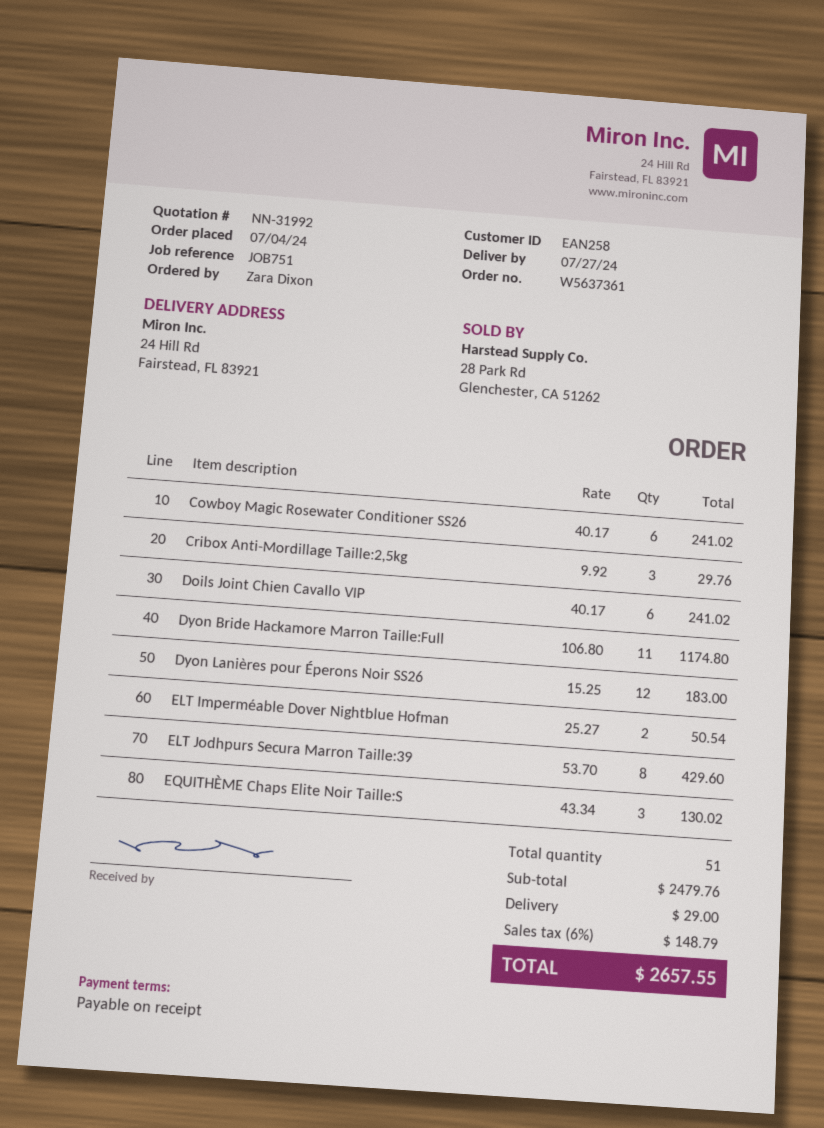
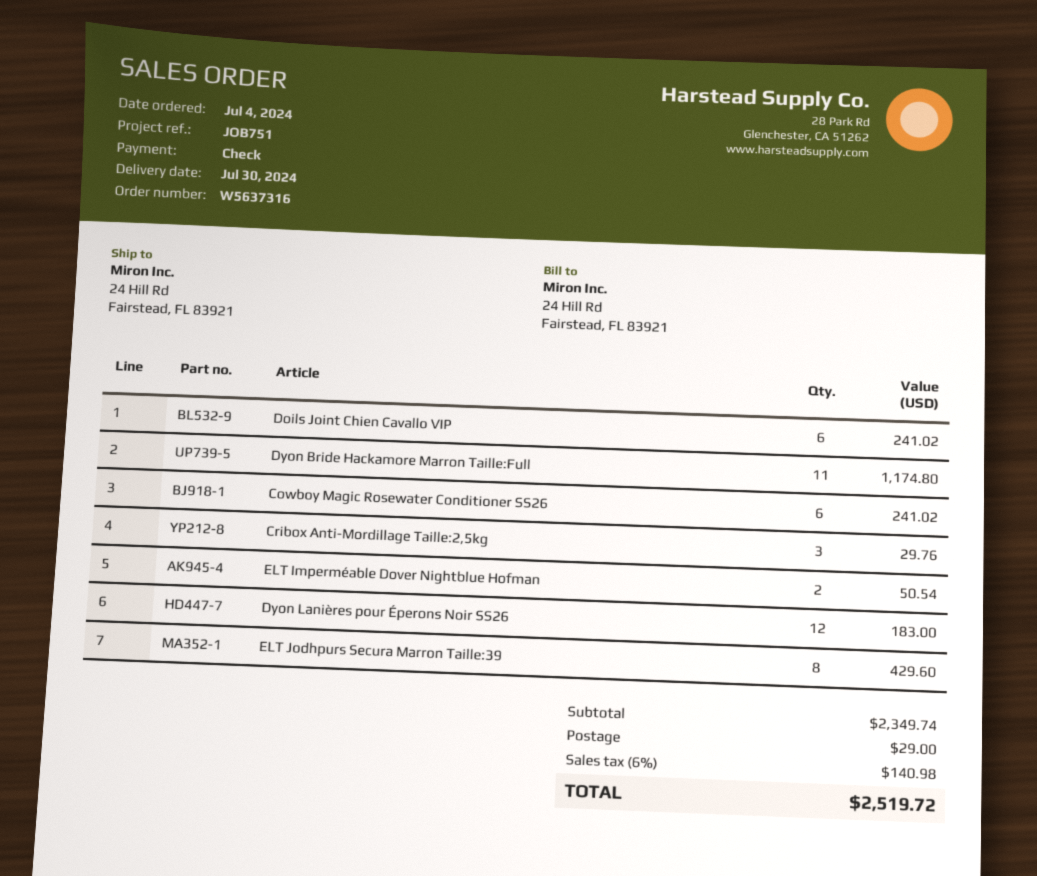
order number: W5637361 -> W5637316
delivery date: 2024-07-27 -> 2024-07-30
EQUITHÈME Chaps Elite Noir Taille:S: 3 for 130.02 -> none
subtotal: 2479.76 -> 2349.74
tax: 6% = 148.79 -> 6% = 140.98
total: 2657.55 -> 2519.72

